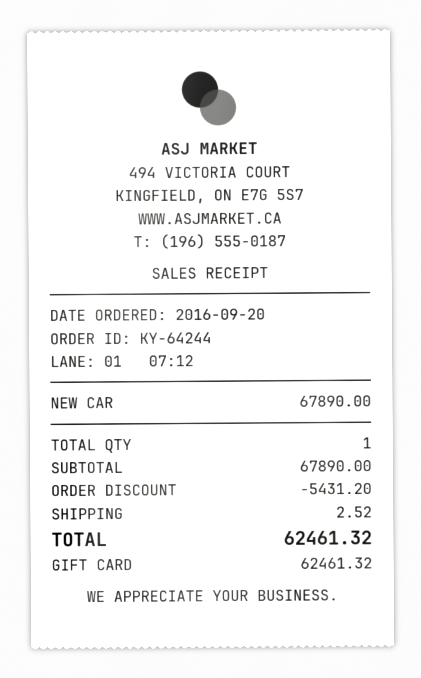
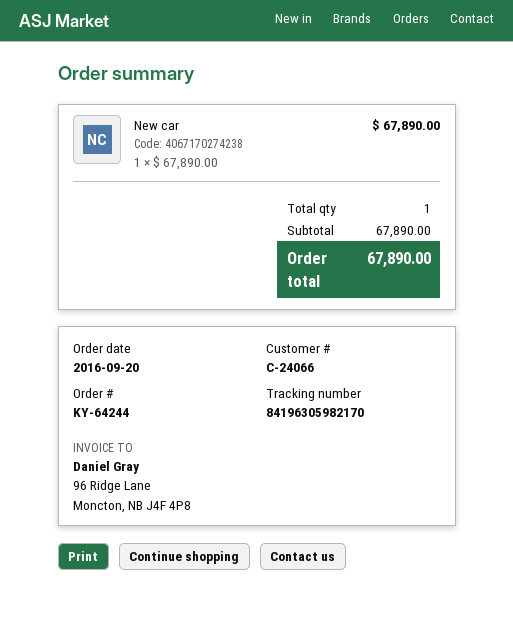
discount: 5431.20 -> none
shipping: 2.52 -> none
total: 62461.32 -> 67890.00

